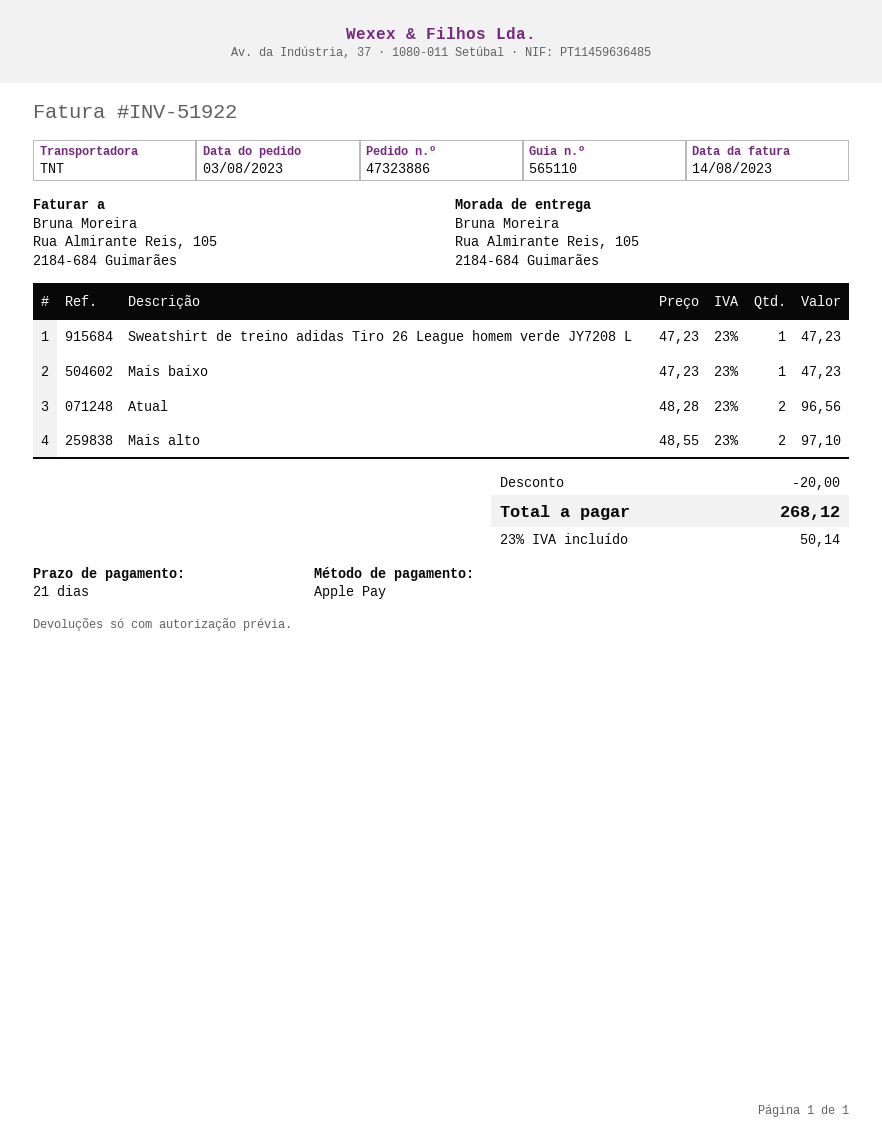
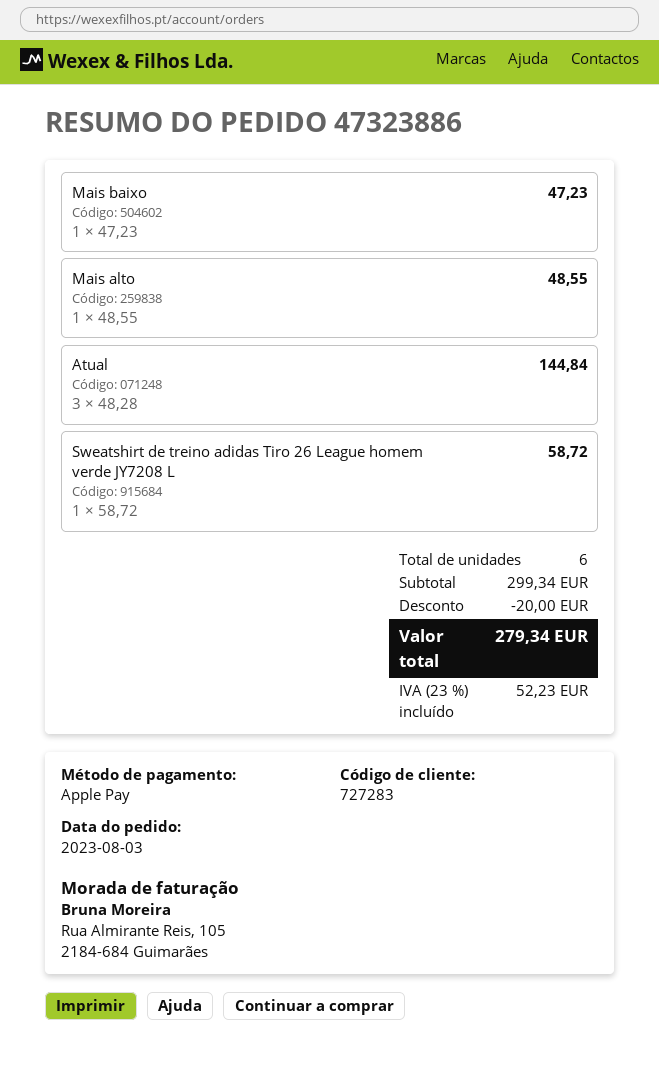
Sweatshirt de treino adidas Tiro 26 League homem verde JY7208 L: 1 x 47.23 = 47.23 -> 1 x 58.72 = 58.72
Atual: 2 x 48.28 = 96.56 -> 3 x 48.28 = 144.84
Mais alto: 2 x 48.55 = 97.10 -> 1 x 48.55 = 48.55
tax: 23% = 50.14 -> 23% = 52.23
total: 268.12 -> 279.34

